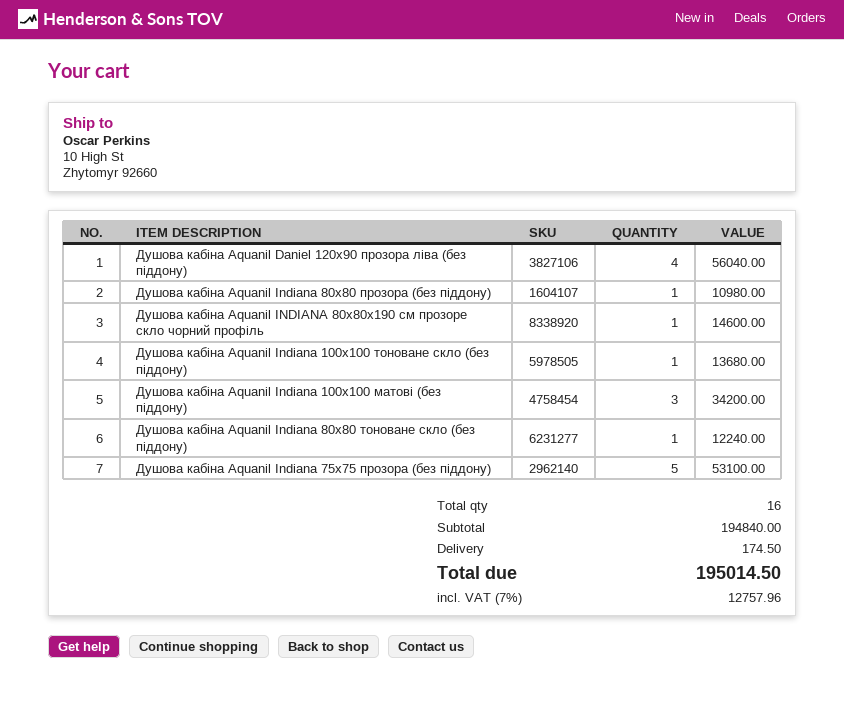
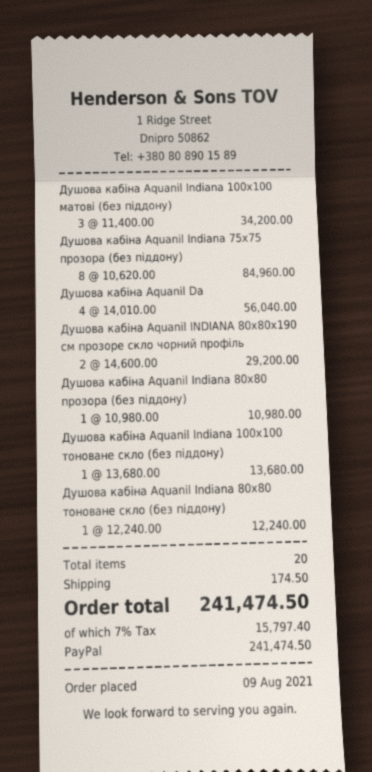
Душова кабіна Aquanil INDIANA 80х80х190 см прозоре скло чорний профіль: 1 for 14600.00 -> 2 for 29200.00
Душова кабіна Aquanil Indiana 75x75 прозора (без піддону): 5 for 53100.00 -> 8 for 84960.00
total quantity: 16 -> 20
tax: 7% = 12757.96 -> 7% = 15797.40
total: 195014.50 -> 241474.50

